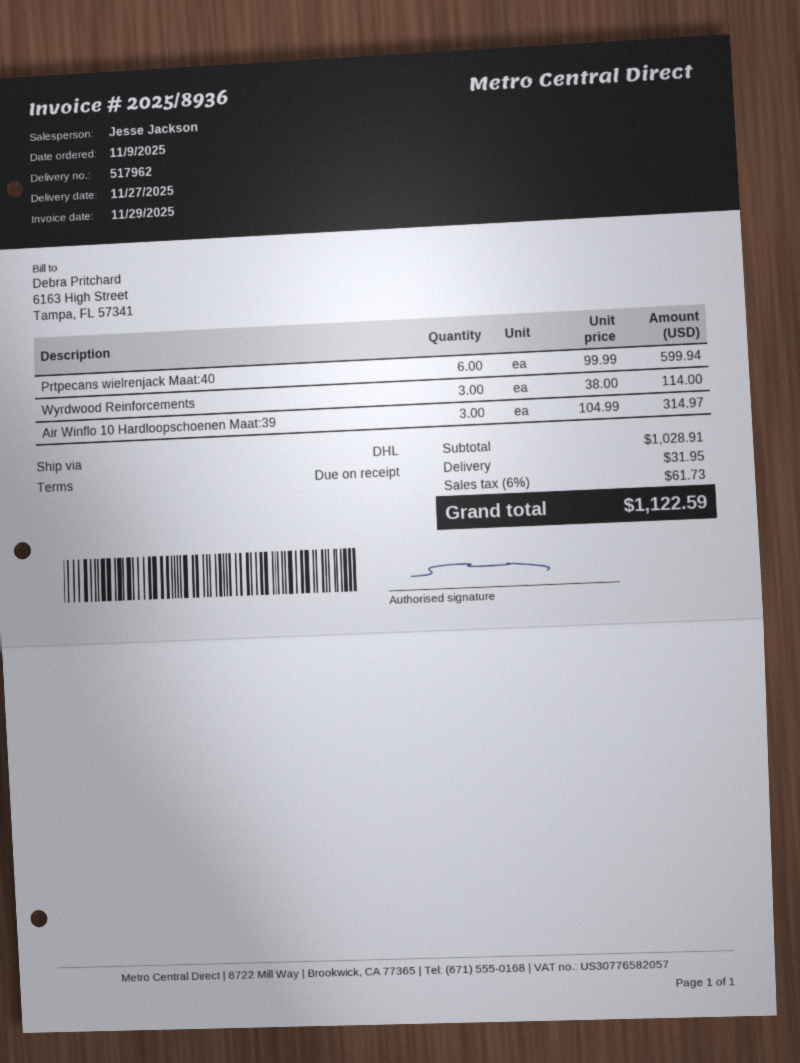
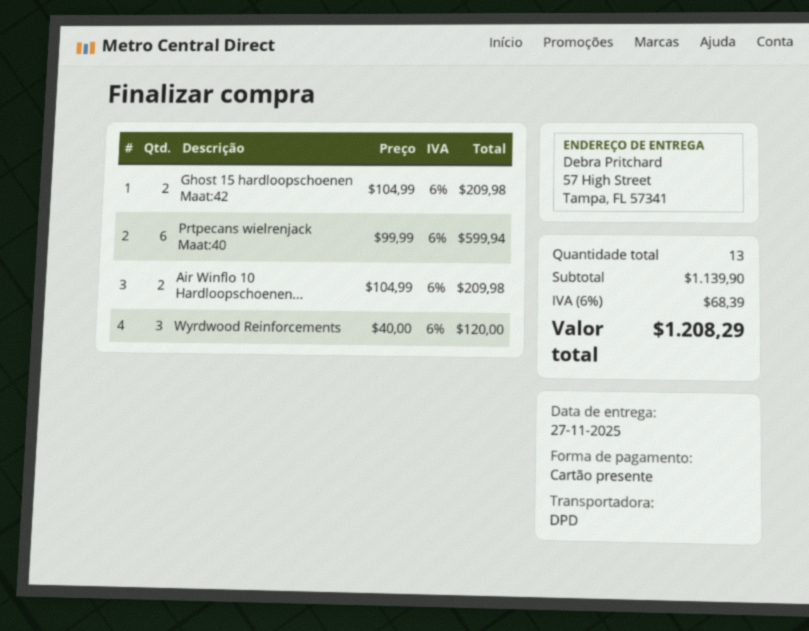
shipping method: DHL -> DPD
Wyrdwood Reinforcements: 3 x 38.00 = 114.00 -> 3 x 40.00 = 120.00
Air Winflo 10 Hardloopschoenen Maat:39: 3 x 104.99 = 314.97 -> 2 x 104.99 = 209.98
Ghost 15 hardloopschoenen Maat:42: none -> 2 x 104.99 = 209.98
subtotal: 1028.91 -> 1139.90
shipping: 31.95 -> none
tax: 6% = 61.73 -> 6% = 68.39
total: 1122.59 -> 1208.29

